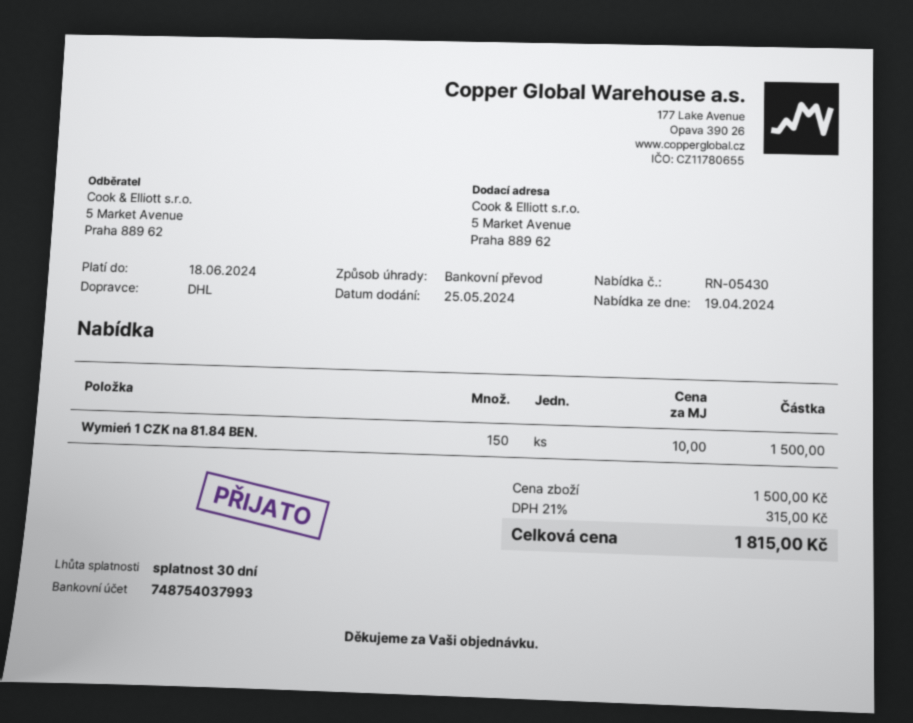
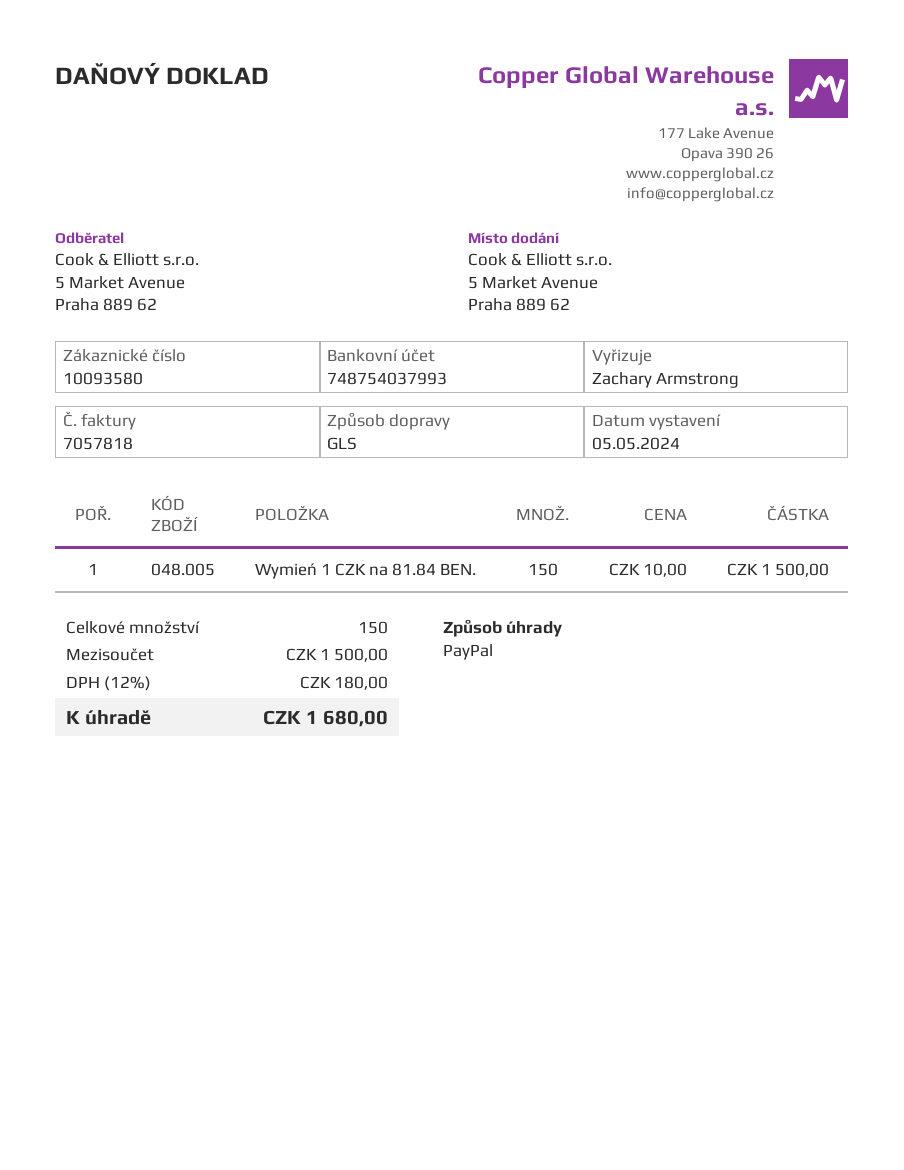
payment method: bank transfer -> PayPal
shipping method: DHL -> GLS
tax: 21% = 315.00 -> 12% = 180.00
total: 1815.00 -> 1680.00

